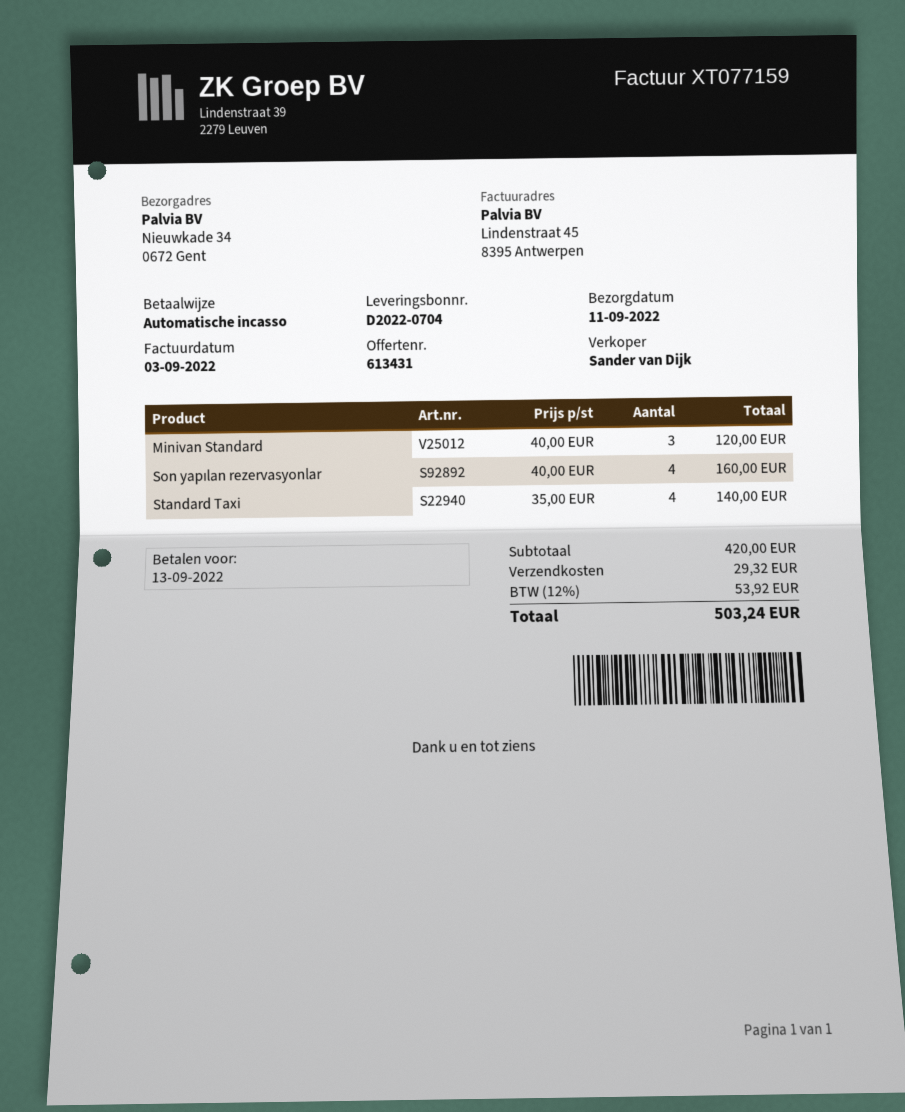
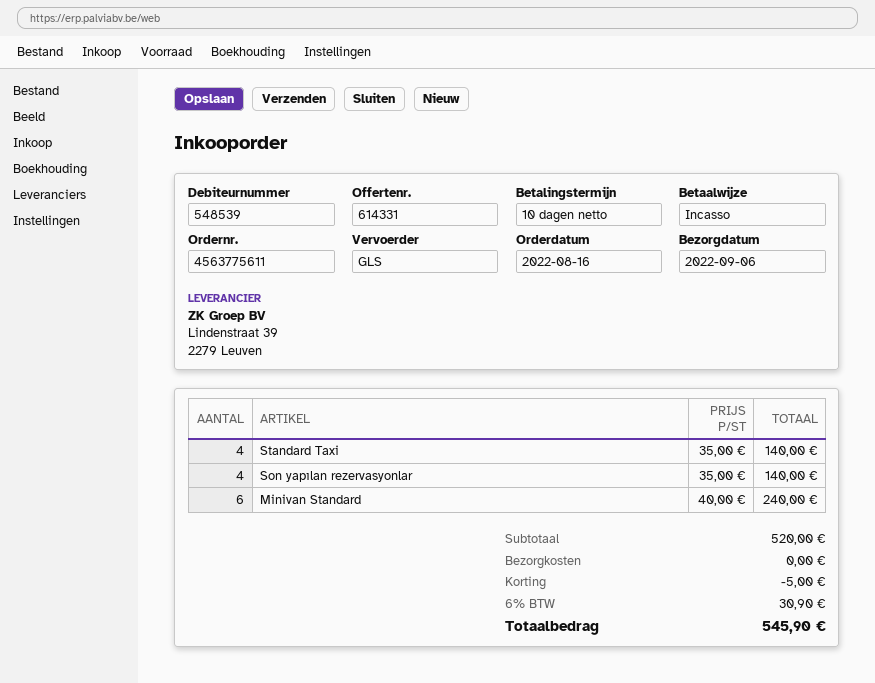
quote number: 613431 -> 614331
delivery date: 2022-09-11 -> 2022-09-06
Minivan Standard: 3 x 40.00 = 120.00 -> 6 x 40.00 = 240.00
Son yapılan rezervasyonlar: 4 x 40.00 = 160.00 -> 4 x 35.00 = 140.00
subtotal: 420.00 -> 520.00
discount: none -> 5.00
shipping: 29.32 -> 0.00
tax: 12% = 53.92 -> 6% = 30.90
total: 503.24 -> 545.90

